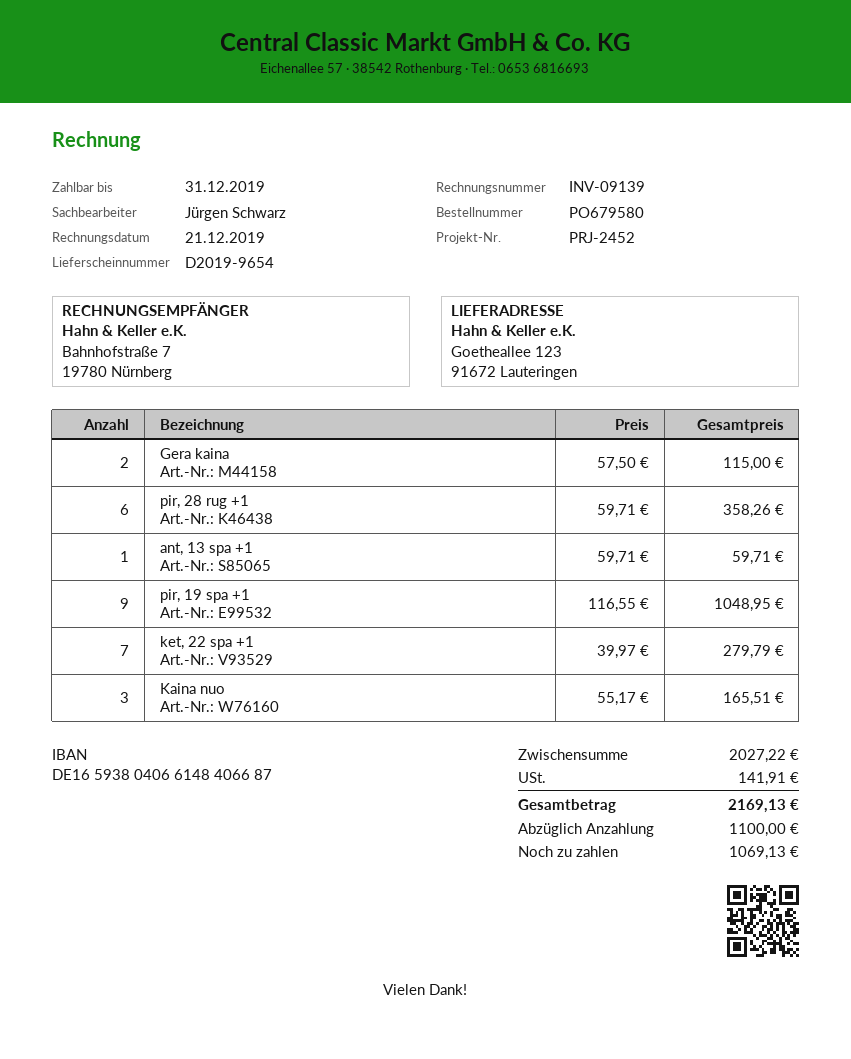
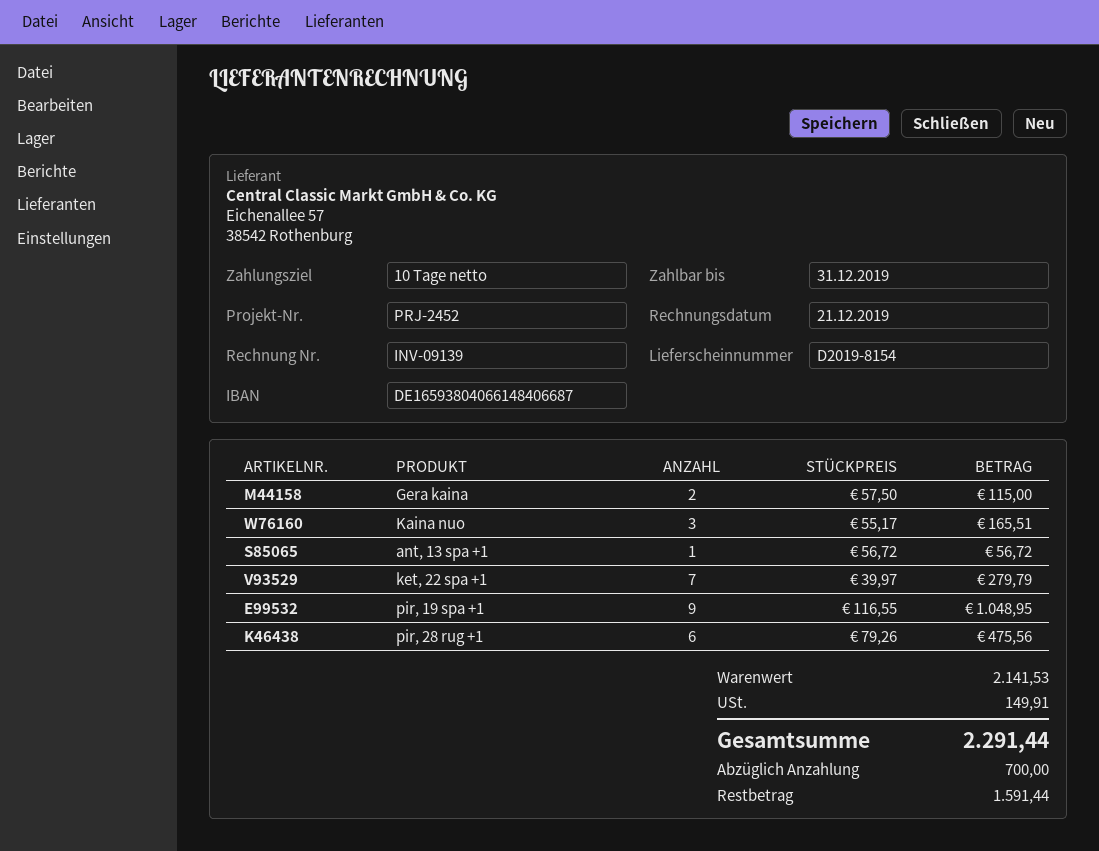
delivery note number: D2019-9654 -> D2019-8154
pir, 28 rug +1: 6 x 59.71 = 358.26 -> 6 x 79.26 = 475.56
ant, 13 spa +1: 1 x 59.71 = 59.71 -> 1 x 56.72 = 56.72
subtotal: 2027.22 -> 2141.53
tax: 141.91 -> 149.91
total: 2169.13 -> 2291.44
deposit: 1100.00 -> 700.00
balance: 1069.13 -> 1591.44

